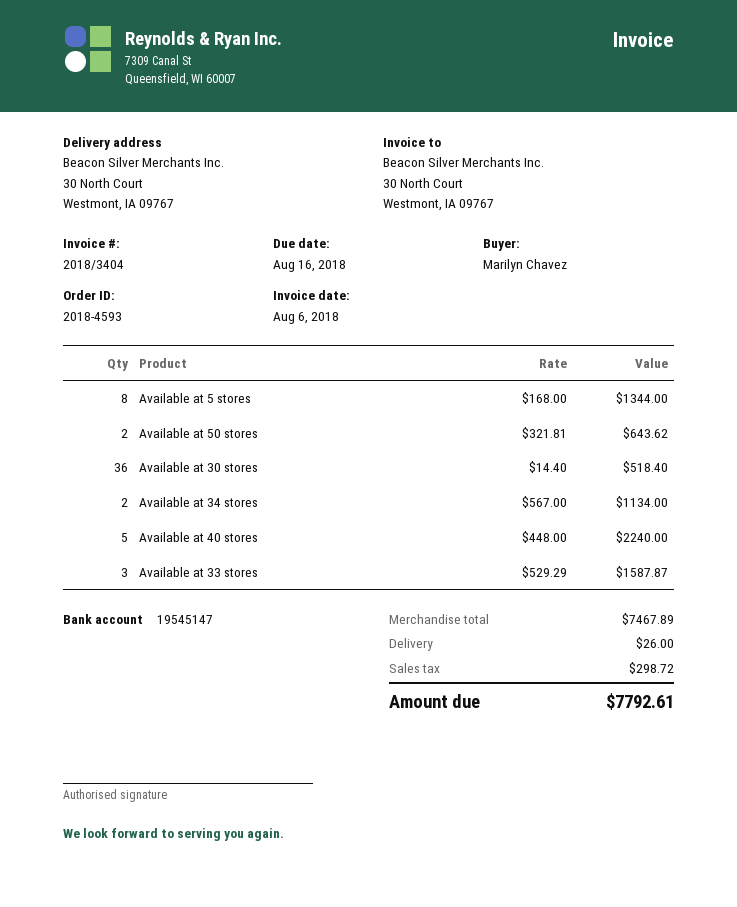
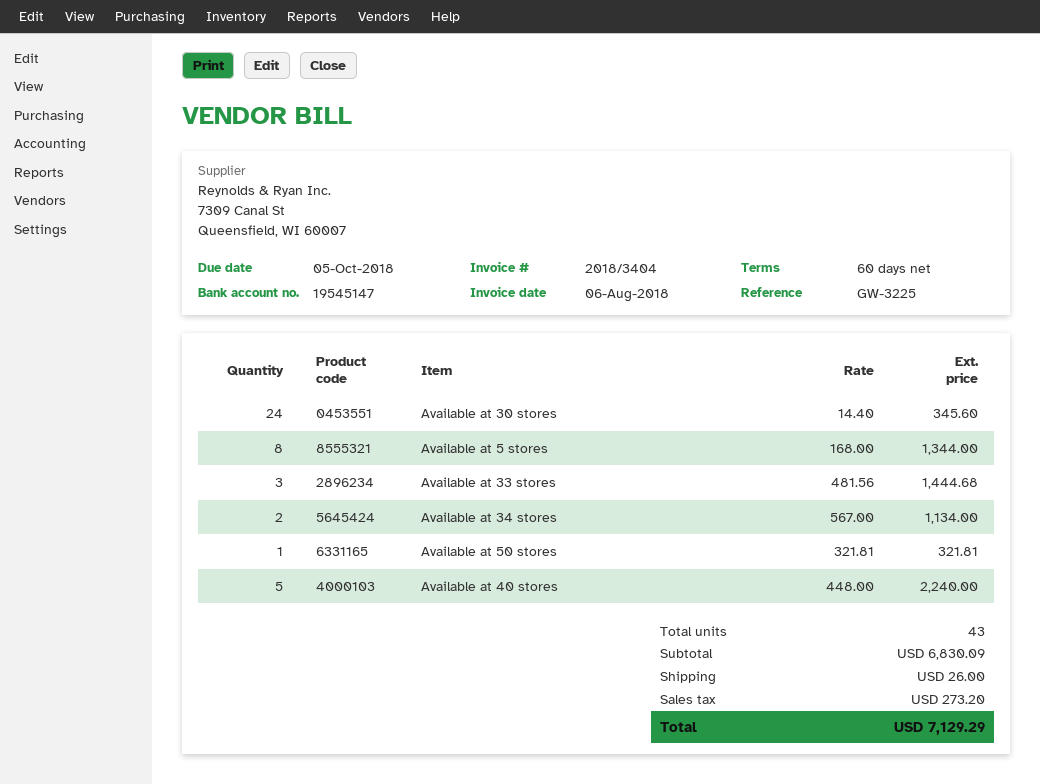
due date: 2018-08-16 -> 2018-10-05
Available at 50 stores: 2 x 321.81 = 643.62 -> 1 x 321.81 = 321.81
Available at 30 stores: 36 x 14.40 = 518.40 -> 24 x 14.40 = 345.60
Available at 33 stores: 3 x 529.29 = 1587.87 -> 3 x 481.56 = 1444.68
subtotal: 7467.89 -> 6830.09
tax: 298.72 -> 273.20
total: 7792.61 -> 7129.29

